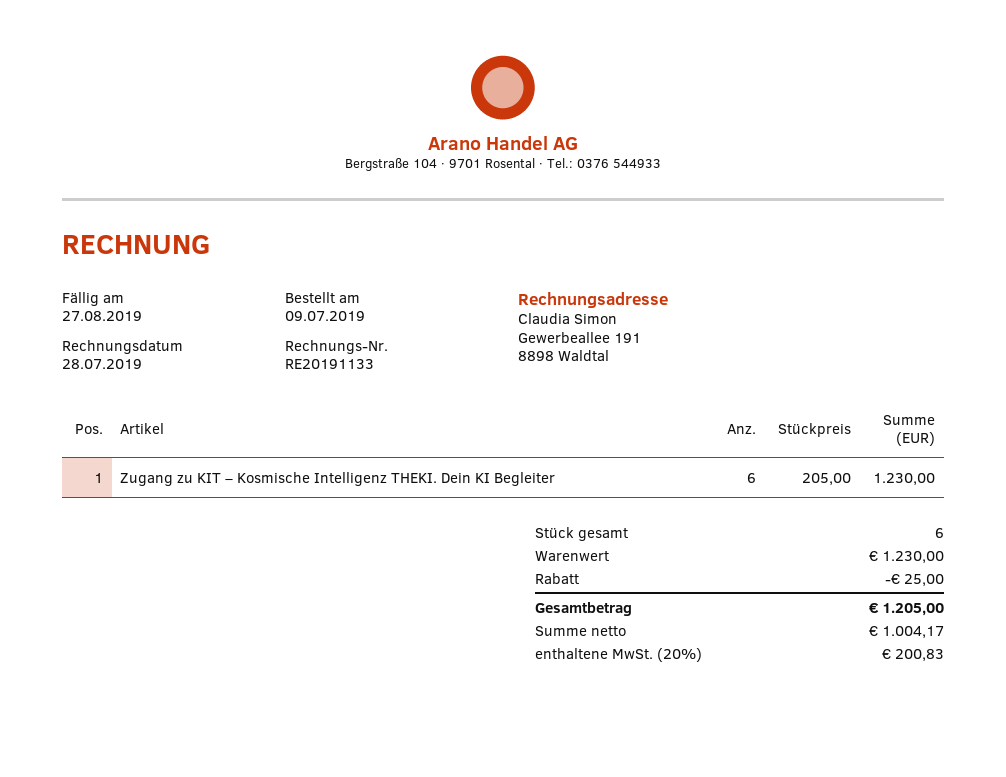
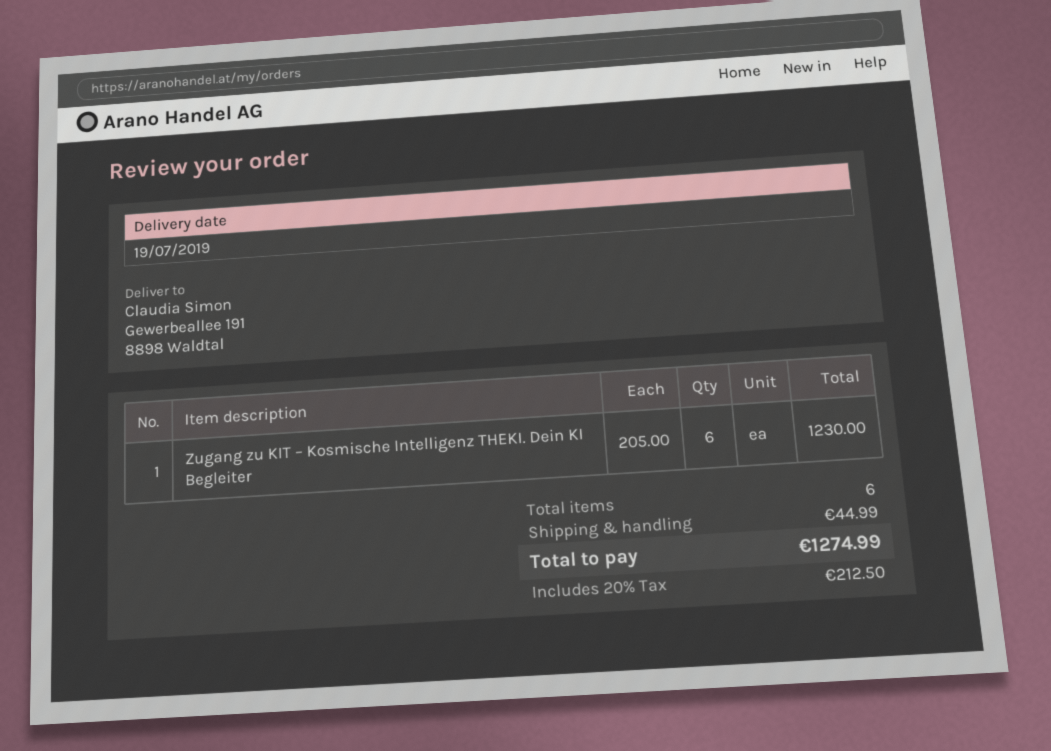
discount: 25.00 -> none
shipping: none -> 44.99
tax: 20% = 200.83 -> 20% = 212.50
total: 1205.00 -> 1274.99

